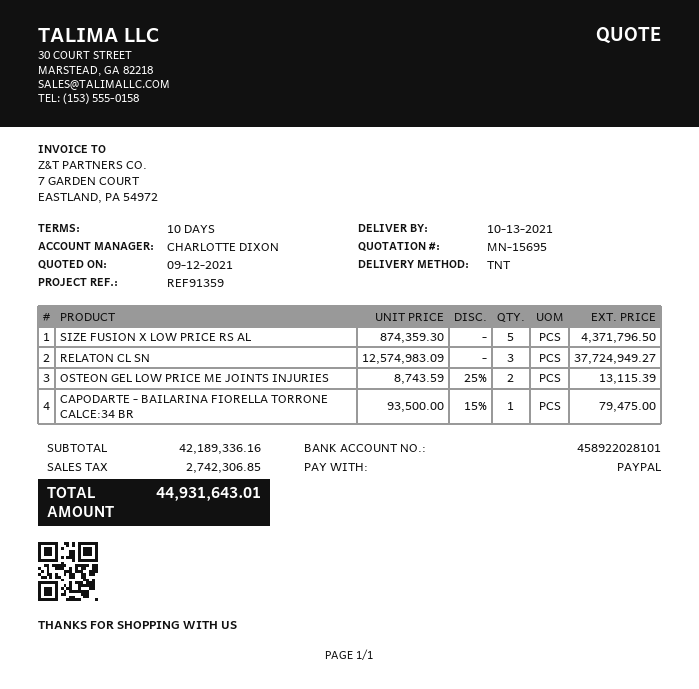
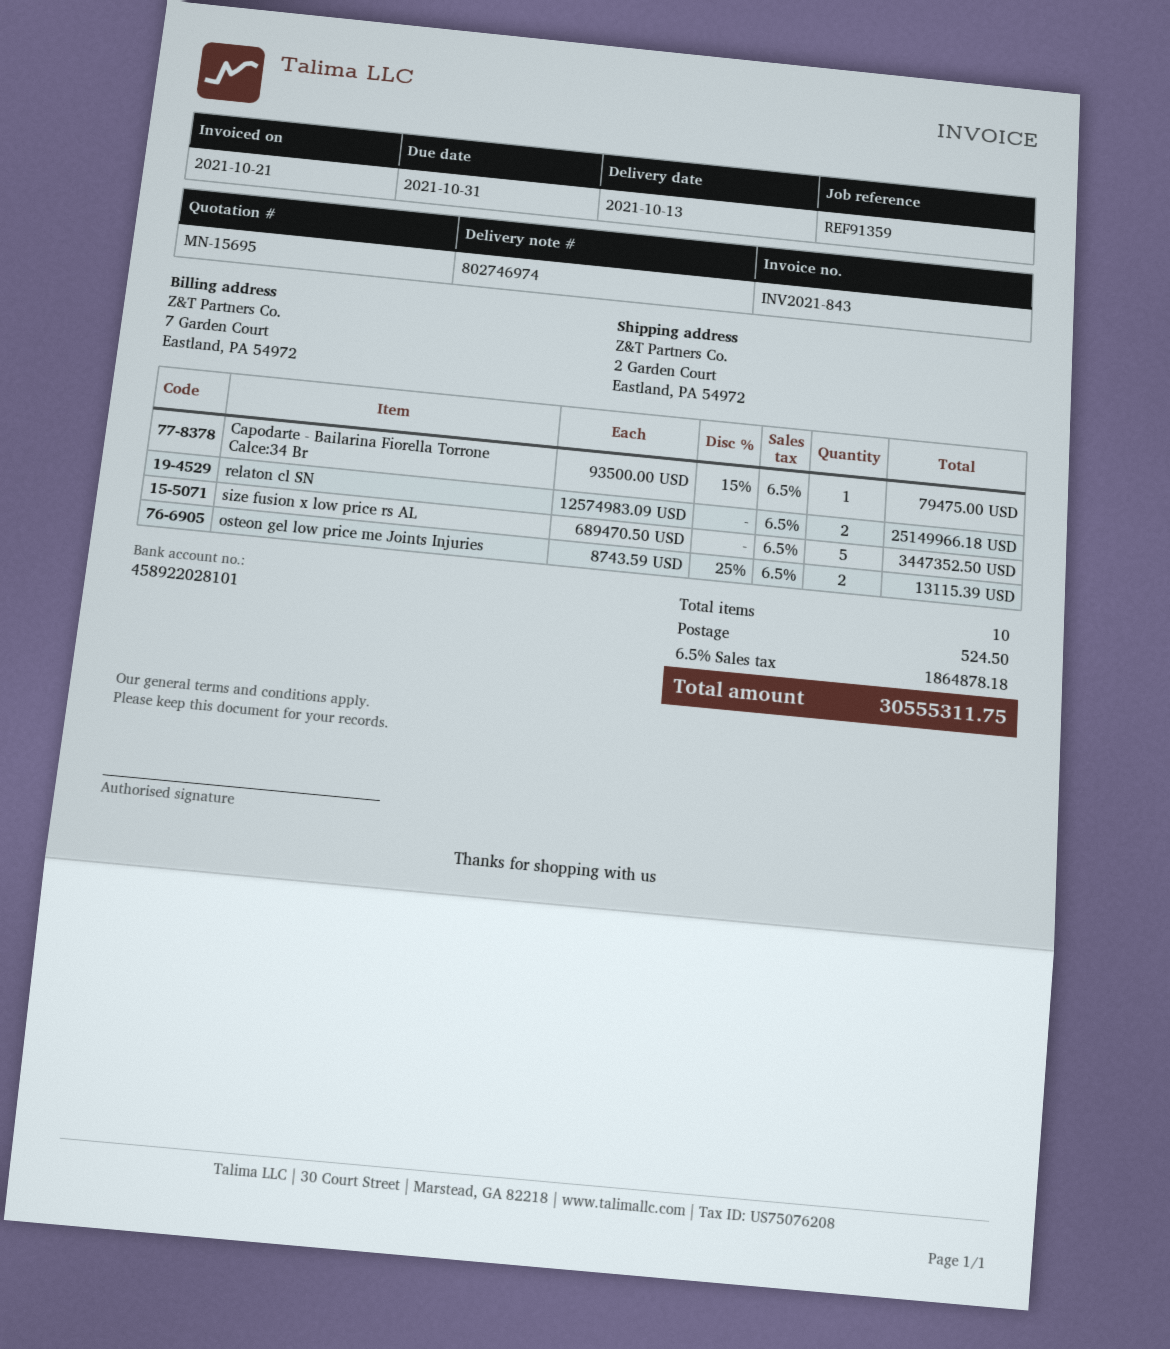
SIZE FUSION X LOW PRICE RS AL: 5 x 874359.30 = 4371796.50 -> 5 x 689470.50 = 3447352.50
RELATON CL SN: 3 x 12574983.09 = 37724949.27 -> 2 x 12574983.09 = 25149966.18
shipping: none -> 524.50
tax: 2742306.85 -> 1864878.18
total: 44931643.01 -> 30555311.75

